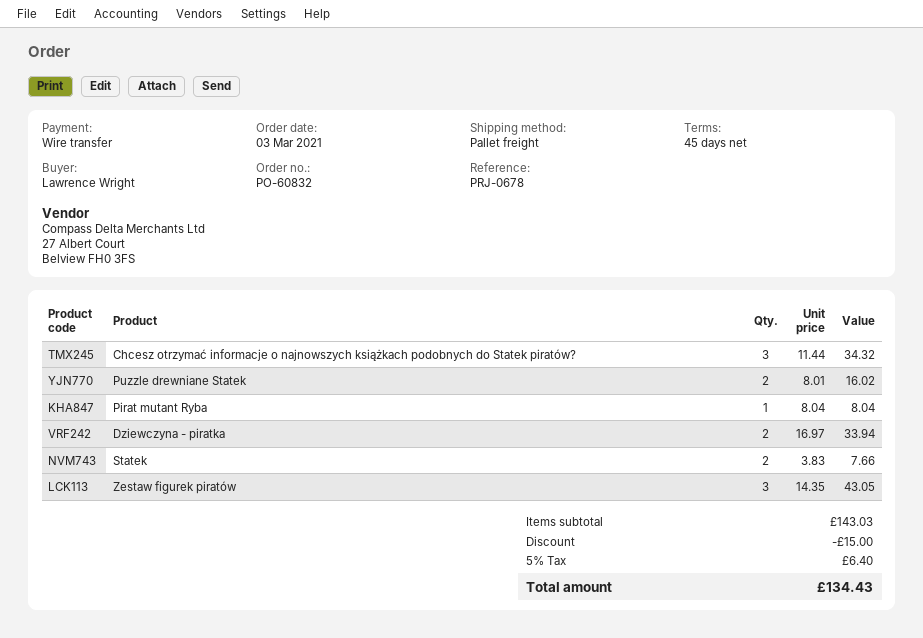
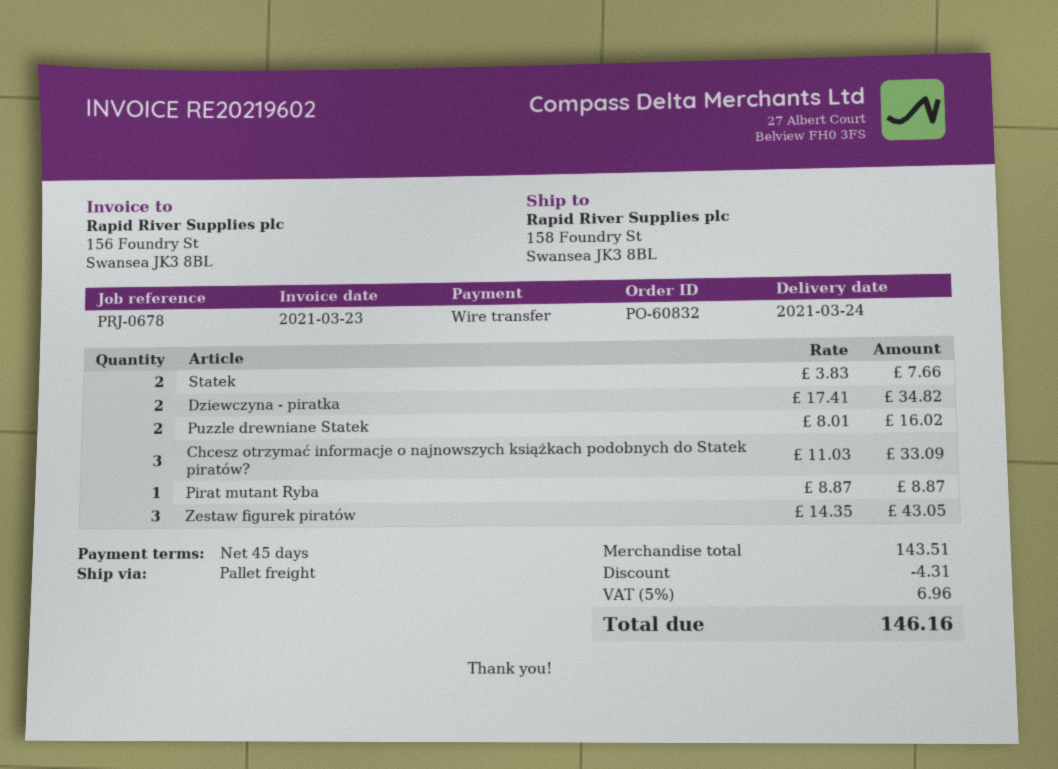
Chcesz otrzymać informacje o najnowszych książkach podobnych do Statek piratów?: 3 x 11.44 = 34.32 -> 3 x 11.03 = 33.09
Pirat mutant Ryba: 1 x 8.04 = 8.04 -> 1 x 8.87 = 8.87
Dziewczyna - piratka: 2 x 16.97 = 33.94 -> 2 x 17.41 = 34.82
subtotal: 143.03 -> 143.51
discount: 15.00 -> 4.31
tax: 5% = 6.40 -> 5% = 6.96
total: 134.43 -> 146.16

